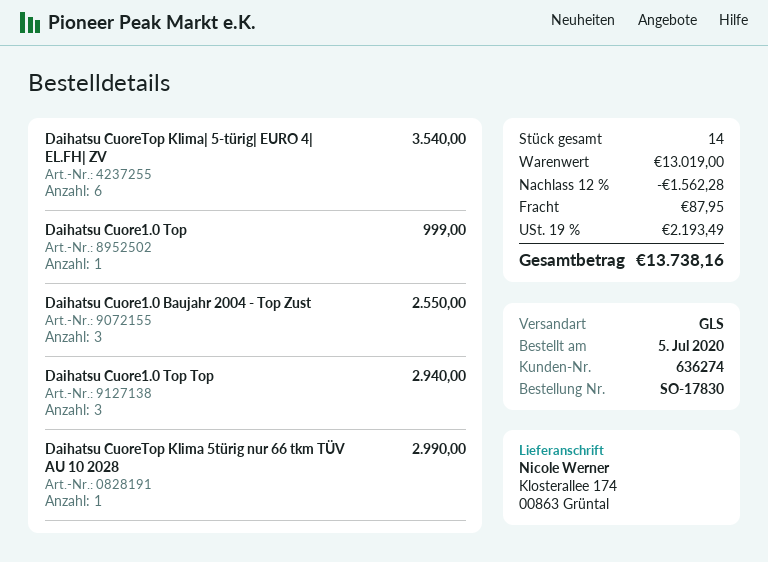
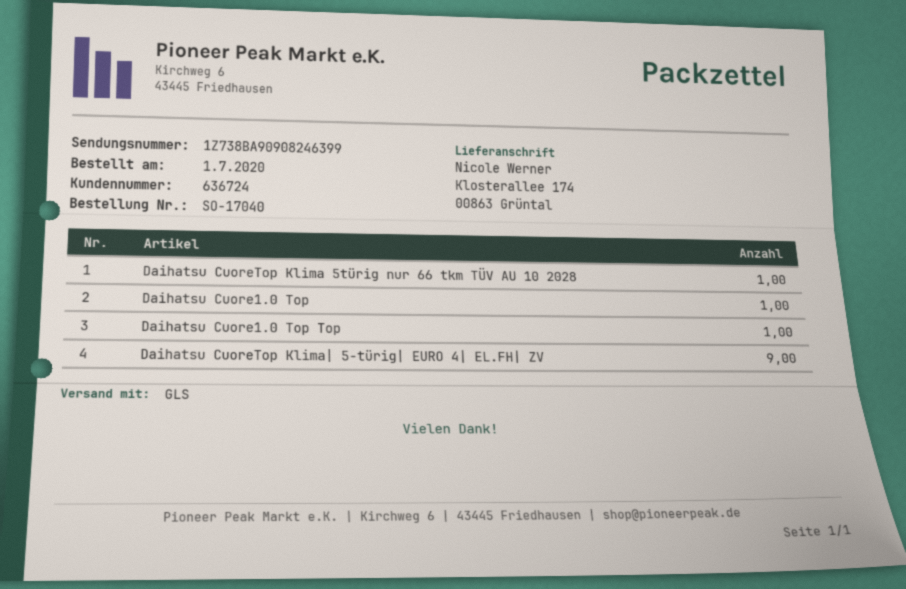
order number: SO-17830 -> SO-17040
order date: 2020-07-05 -> 2020-07-01
customer number: 636274 -> 636724
Daihatsu CuoreTop Klima| 5-türig| EURO 4| EL.FH| ZV: 6 -> 9
Daihatsu Cuore1.0 Baujahr 2004 - Top Zust: 3 -> none
Daihatsu Cuore1.0 Top Top: 3 -> 1

